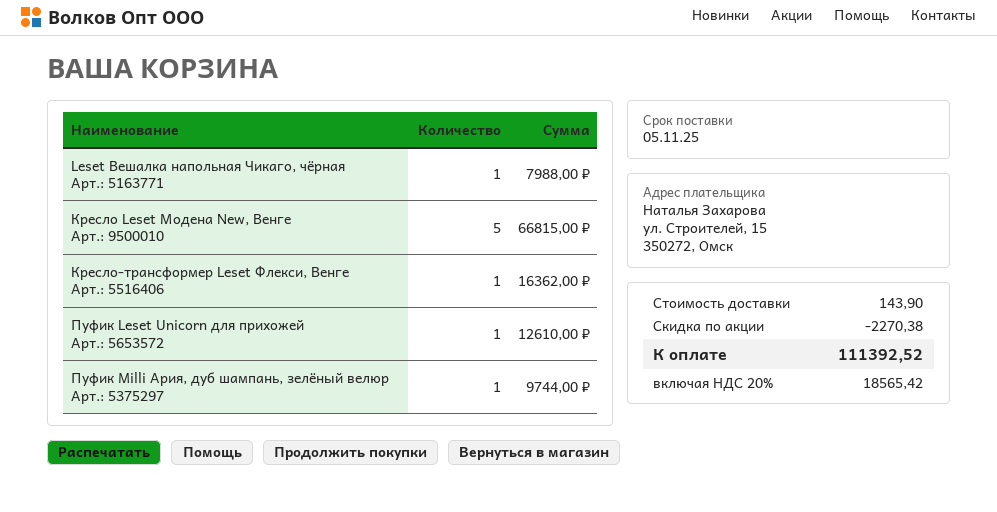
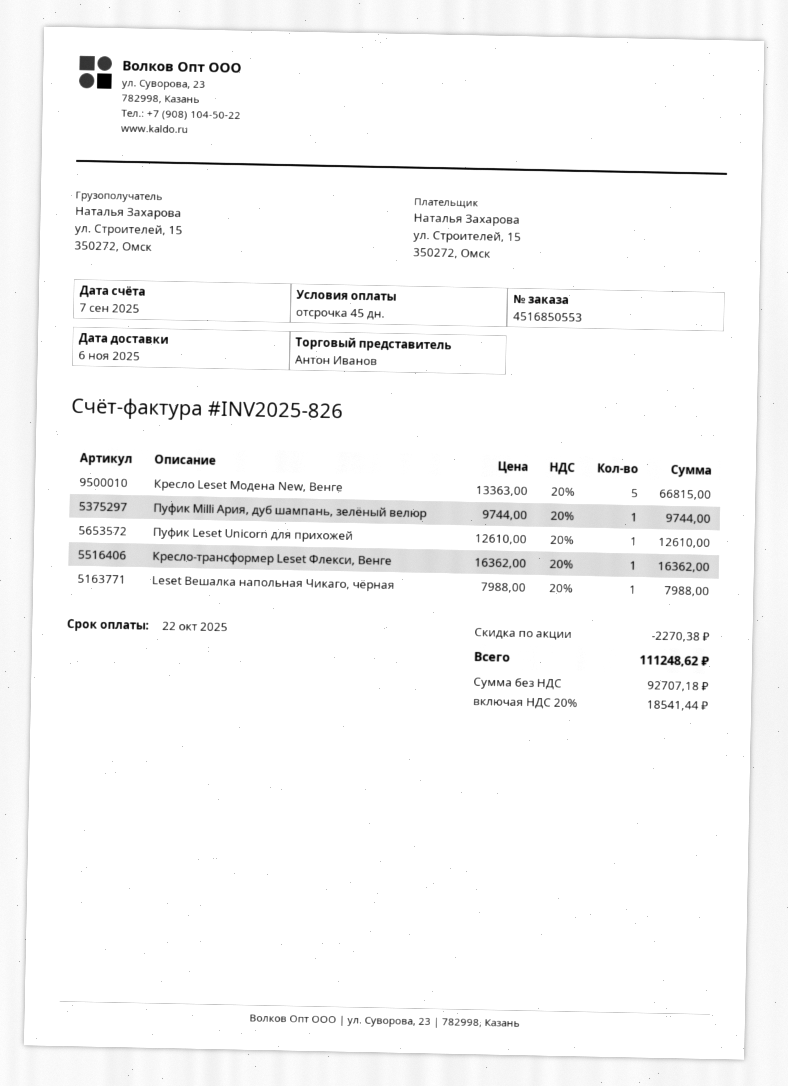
delivery date: 2025-11-05 -> 2025-11-06
shipping: 143.90 -> none
tax: 20% = 18565.42 -> 20% = 18541.44
total: 111392.52 -> 111248.62

